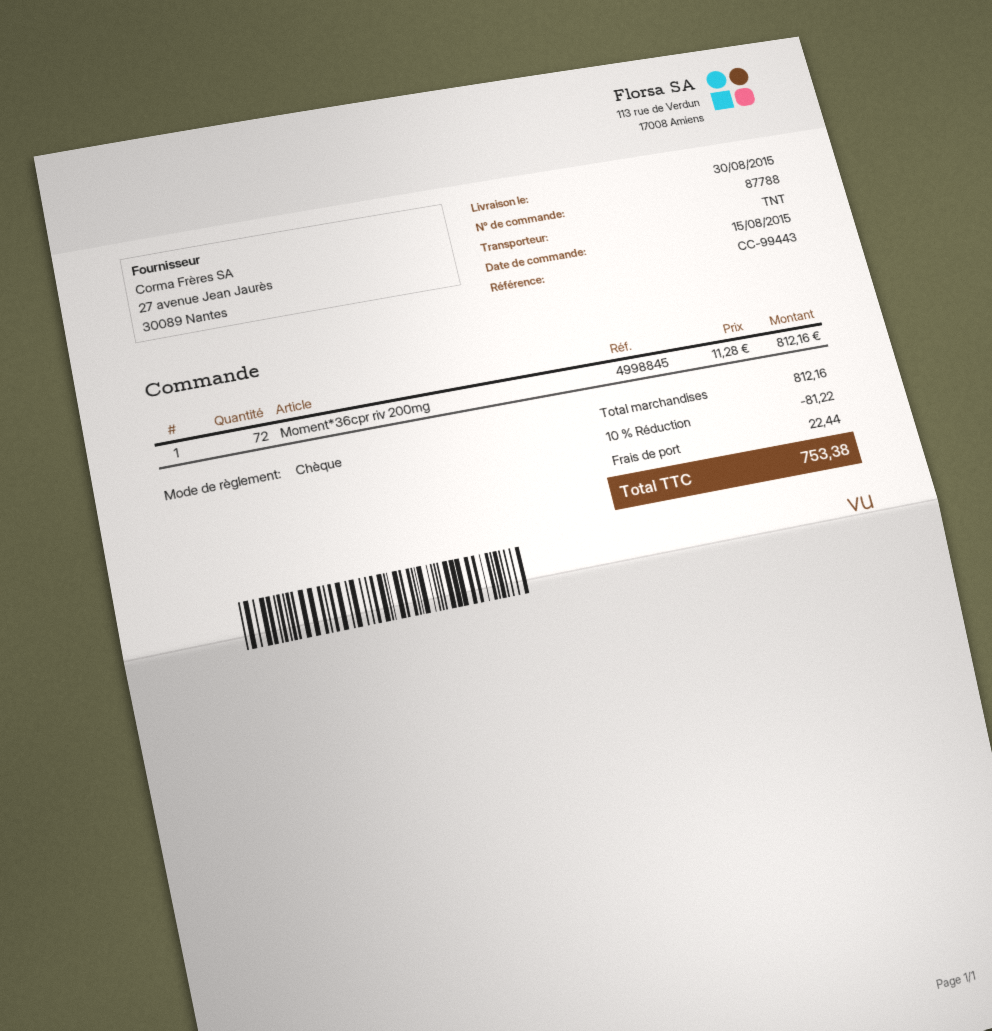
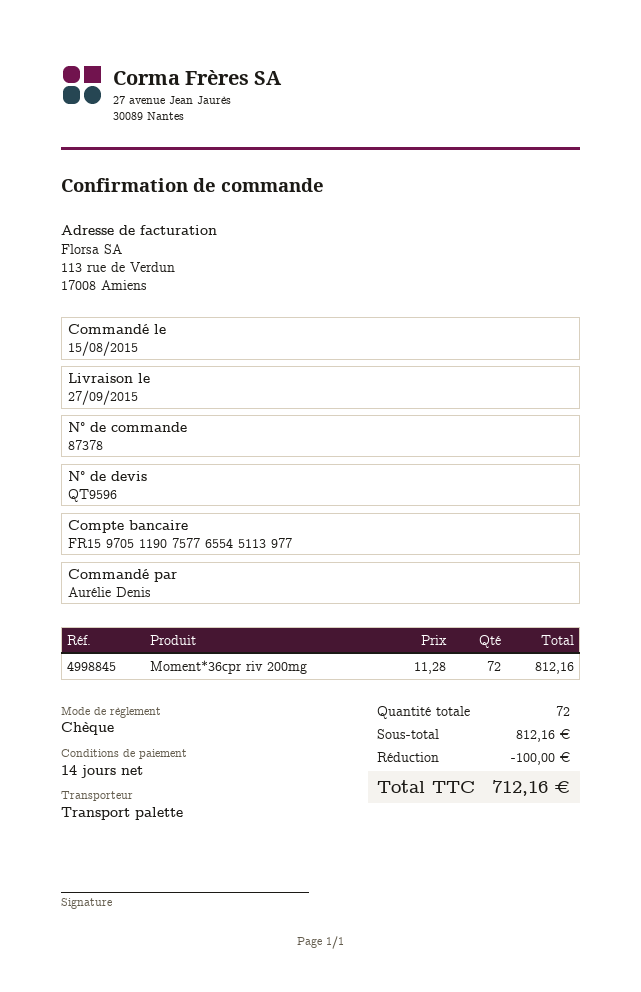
order number: 87788 -> 87378
delivery date: 2015-08-30 -> 2015-09-27
shipping method: TNT -> pallet freight
discount: 81.22 -> 100.00
shipping: 22.44 -> none
total: 753.38 -> 712.16

